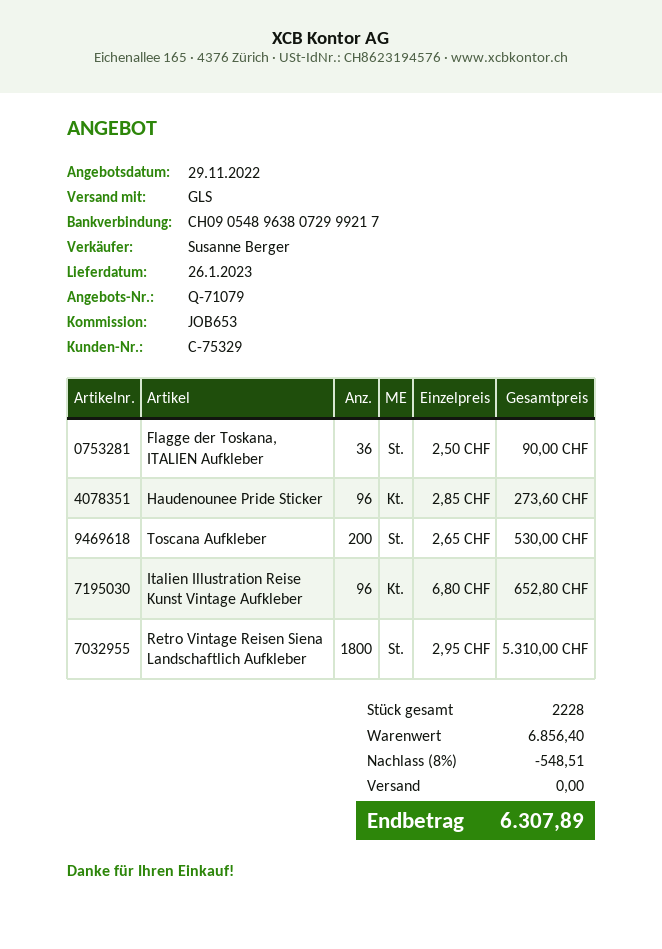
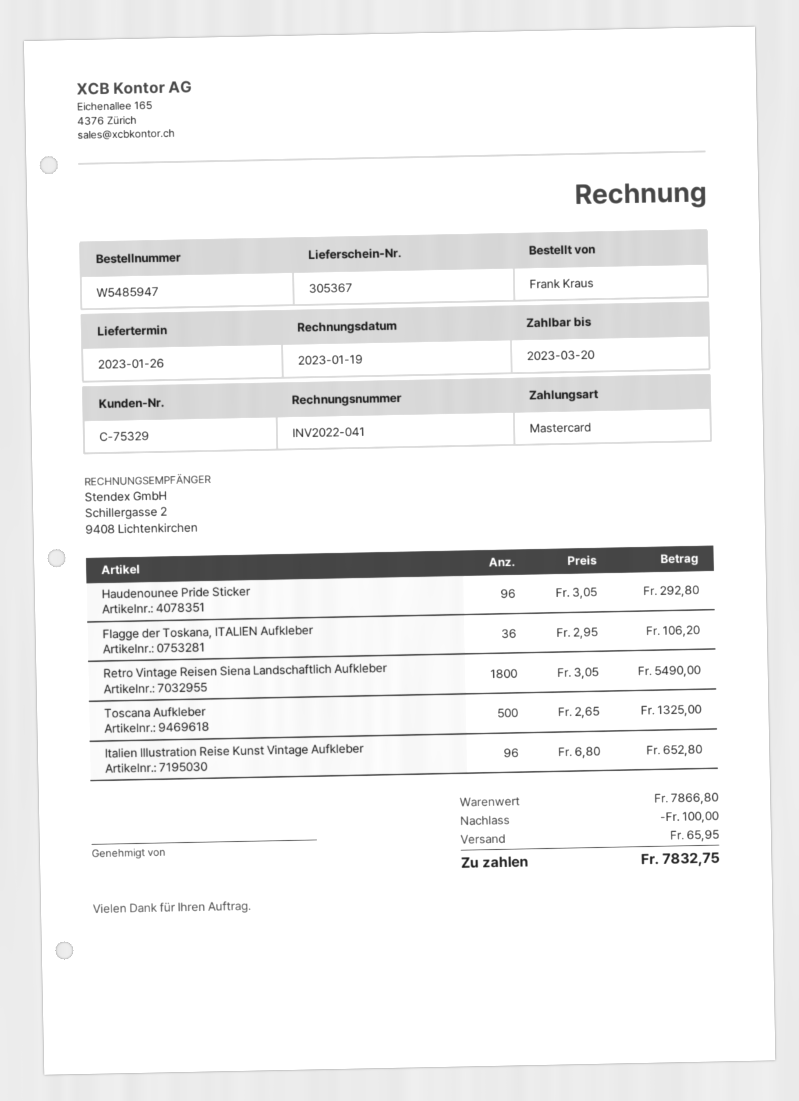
Flagge der Toskana, ITALIEN Aufkleber: 36 x 2.50 = 90.00 -> 36 x 2.95 = 106.20
Haudenounee Pride Sticker: 96 x 2.85 = 273.60 -> 96 x 3.05 = 292.80
Toscana Aufkleber: 200 x 2.65 = 530.00 -> 500 x 2.65 = 1325.00
Retro Vintage Reisen Siena Landschaftlich Aufkleber: 1800 x 2.95 = 5310.00 -> 1800 x 3.05 = 5490.00
subtotal: 6856.40 -> 7866.80
discount: 548.51 -> 100.00
shipping: 0.00 -> 65.95
total: 6307.89 -> 7832.75

